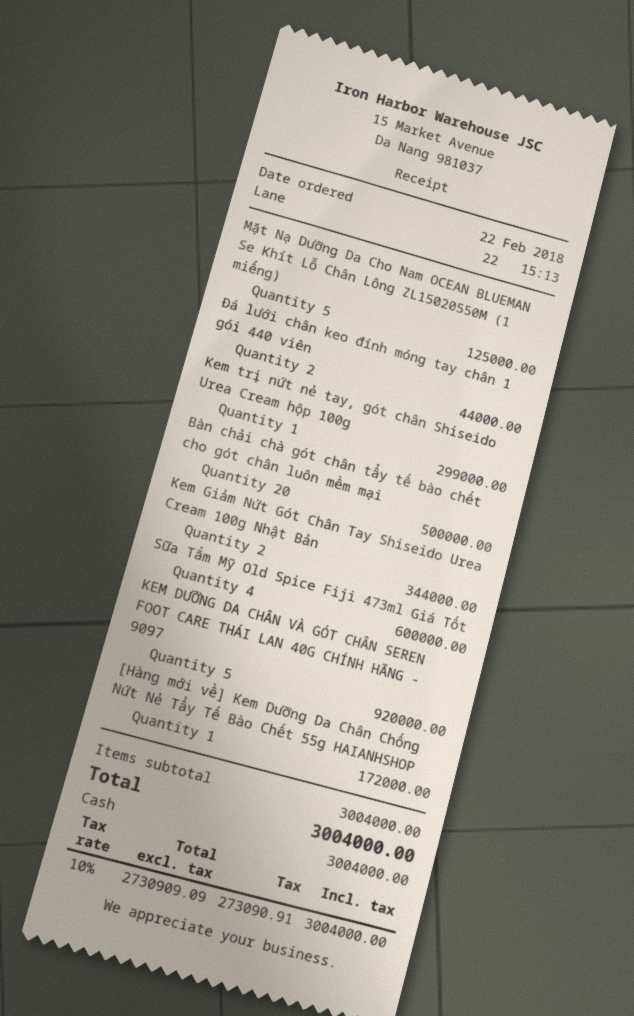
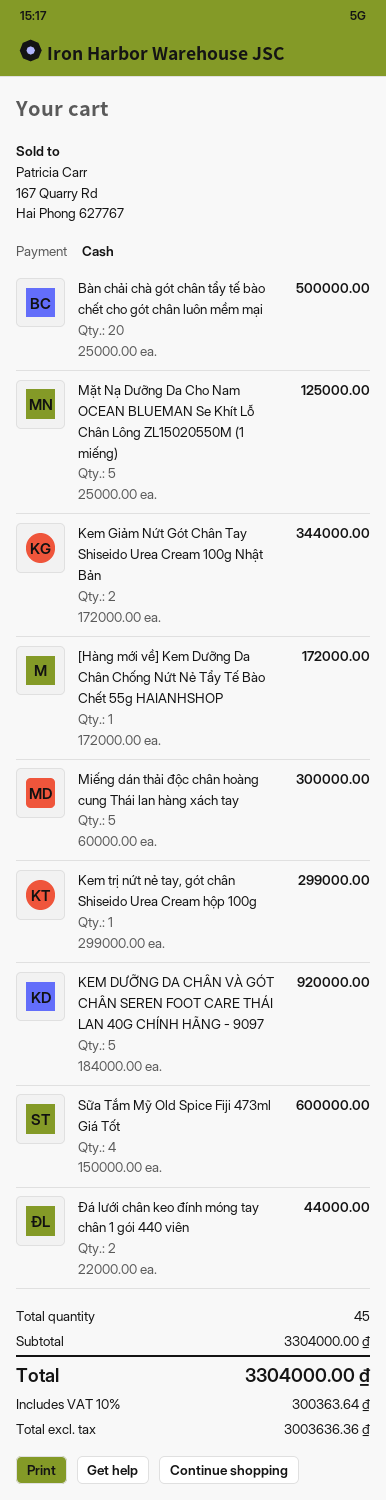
Miếng dán thải độc chân hoàng cung Thái lan hàng xách tay: none -> 5 for 300000.00
subtotal: 3004000.00 -> 3304000.00
net: 2730909.09 -> 3003636.36
tax: 10% = 273090.91 -> 10% = 300363.64
total: 3004000.00 -> 3304000.00

